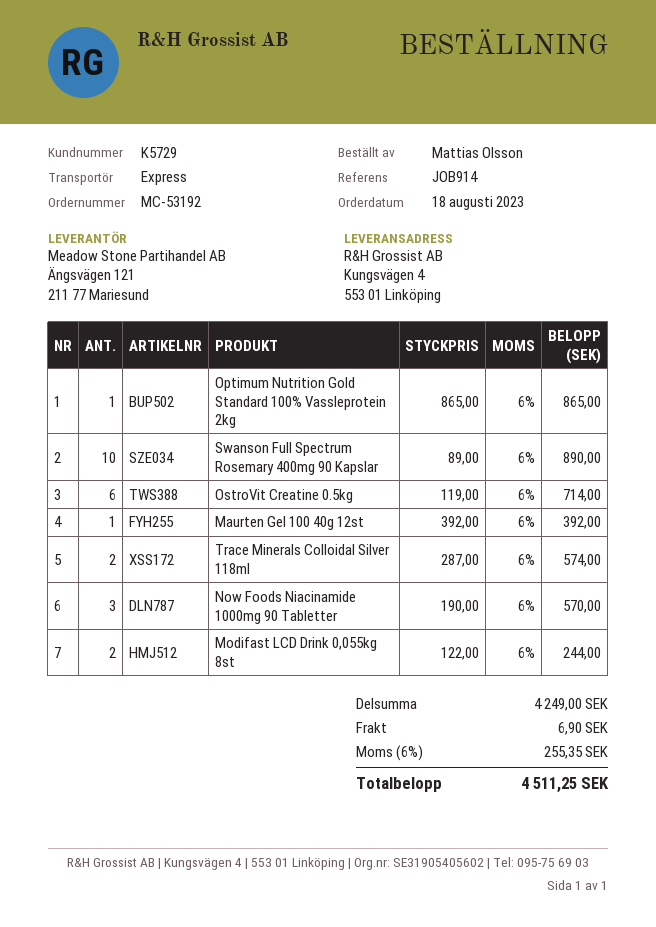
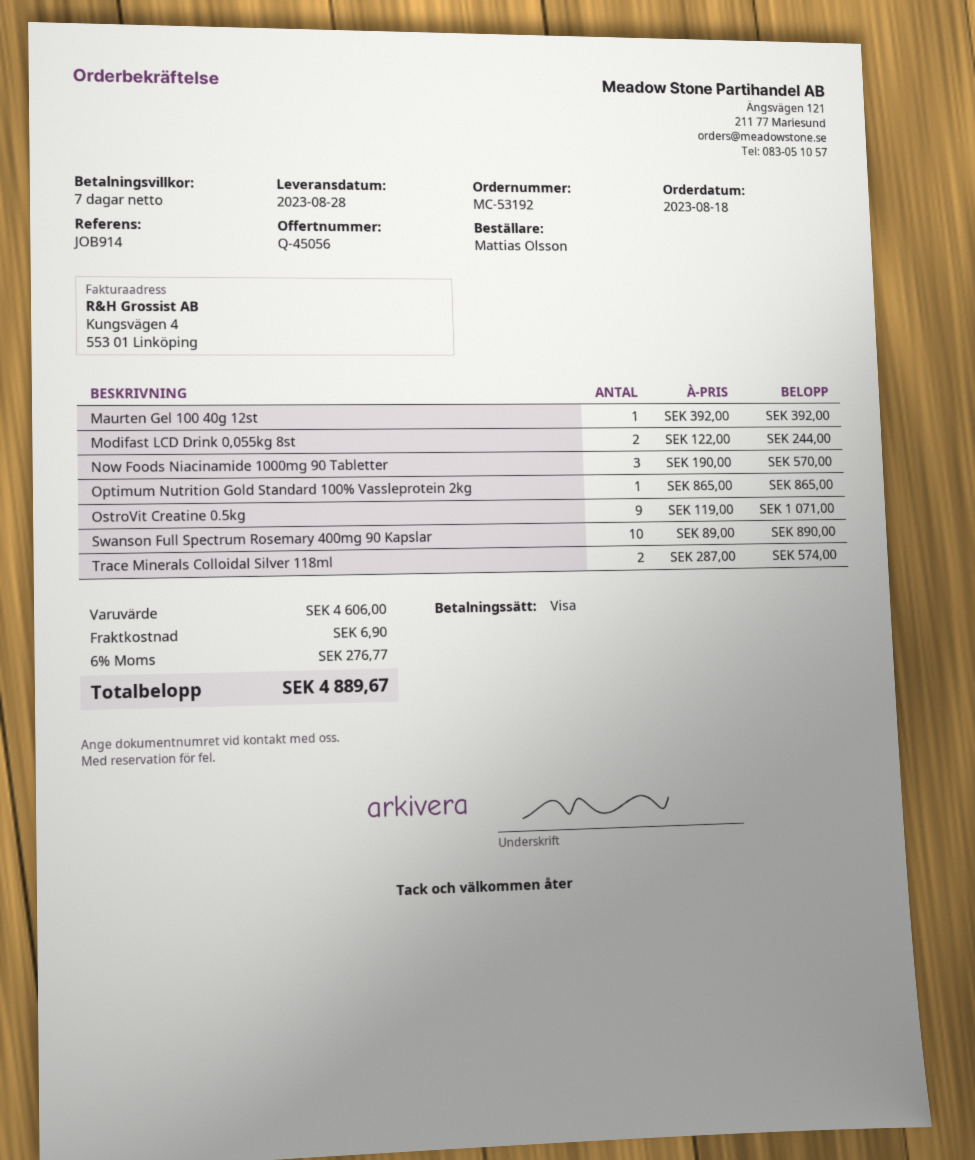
OstroVit Creatine 0.5kg: 6 x 119.00 = 714.00 -> 9 x 119.00 = 1071.00
subtotal: 4249.00 -> 4606.00
tax: 6% = 255.35 -> 6% = 276.77
total: 4511.25 -> 4889.67

